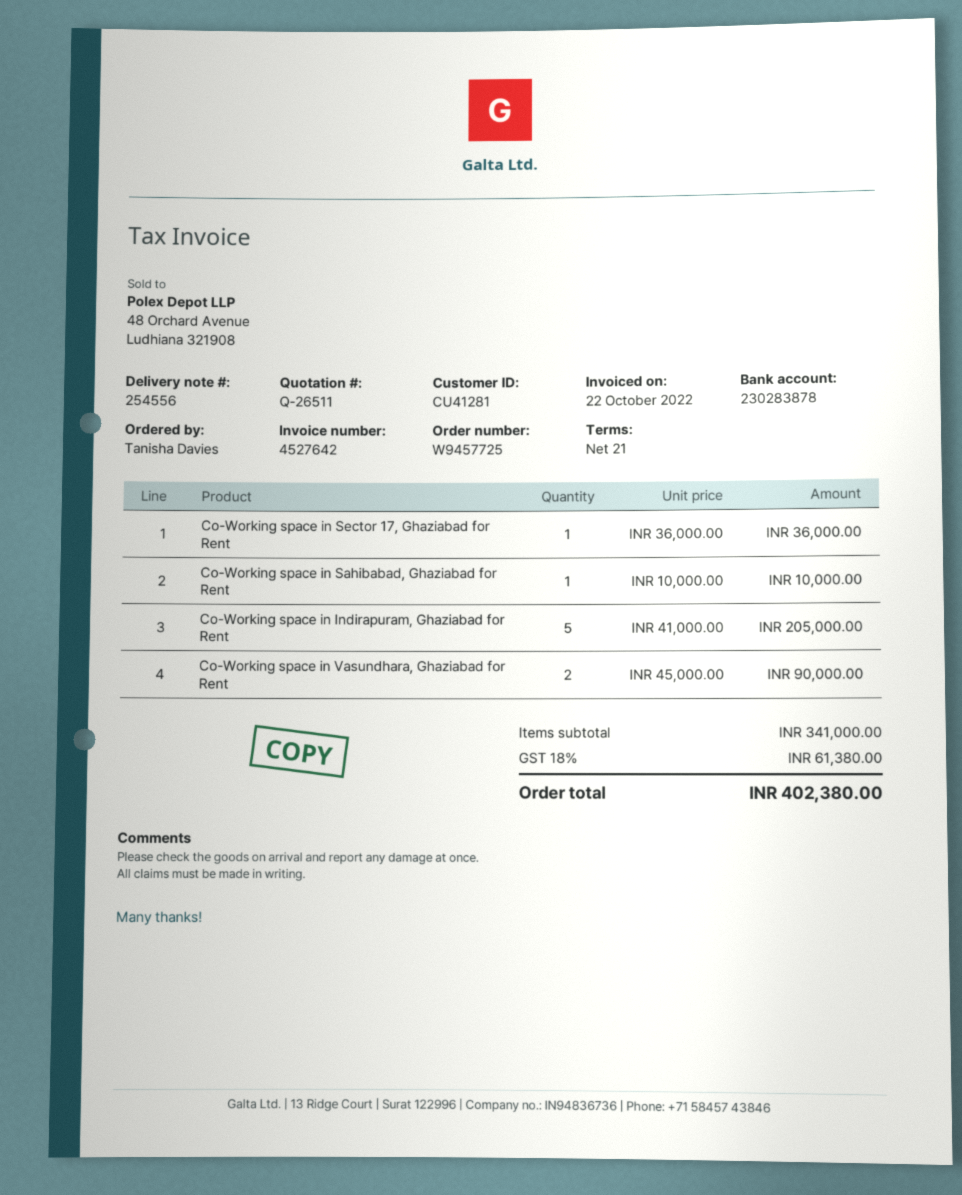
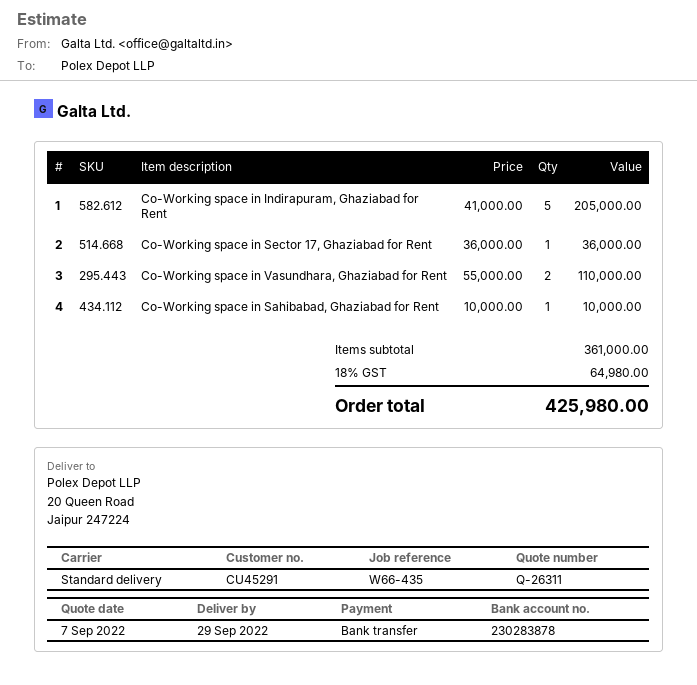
quote number: Q-26511 -> Q-26311
customer number: CU41281 -> CU45291
Co-Working space in Vasundhara, Ghaziabad for Rent: 2 x 45000.00 = 90000.00 -> 2 x 55000.00 = 110000.00
subtotal: 341000.00 -> 361000.00
tax: 18% = 61380.00 -> 18% = 64980.00
total: 402380.00 -> 425980.00

